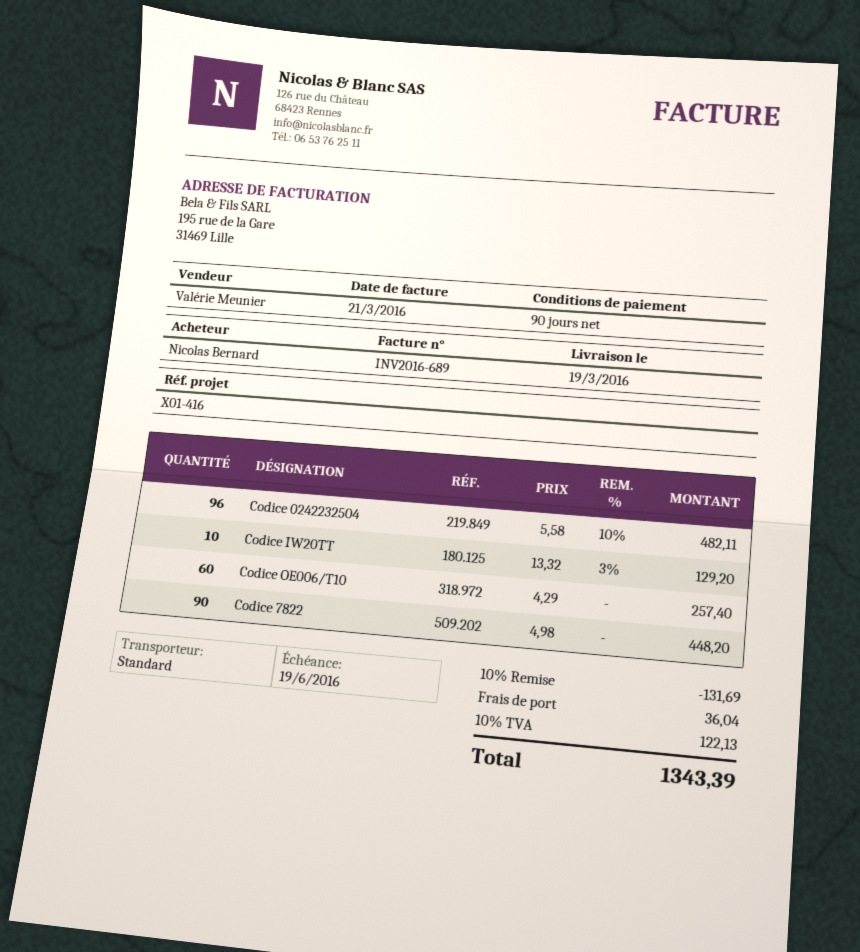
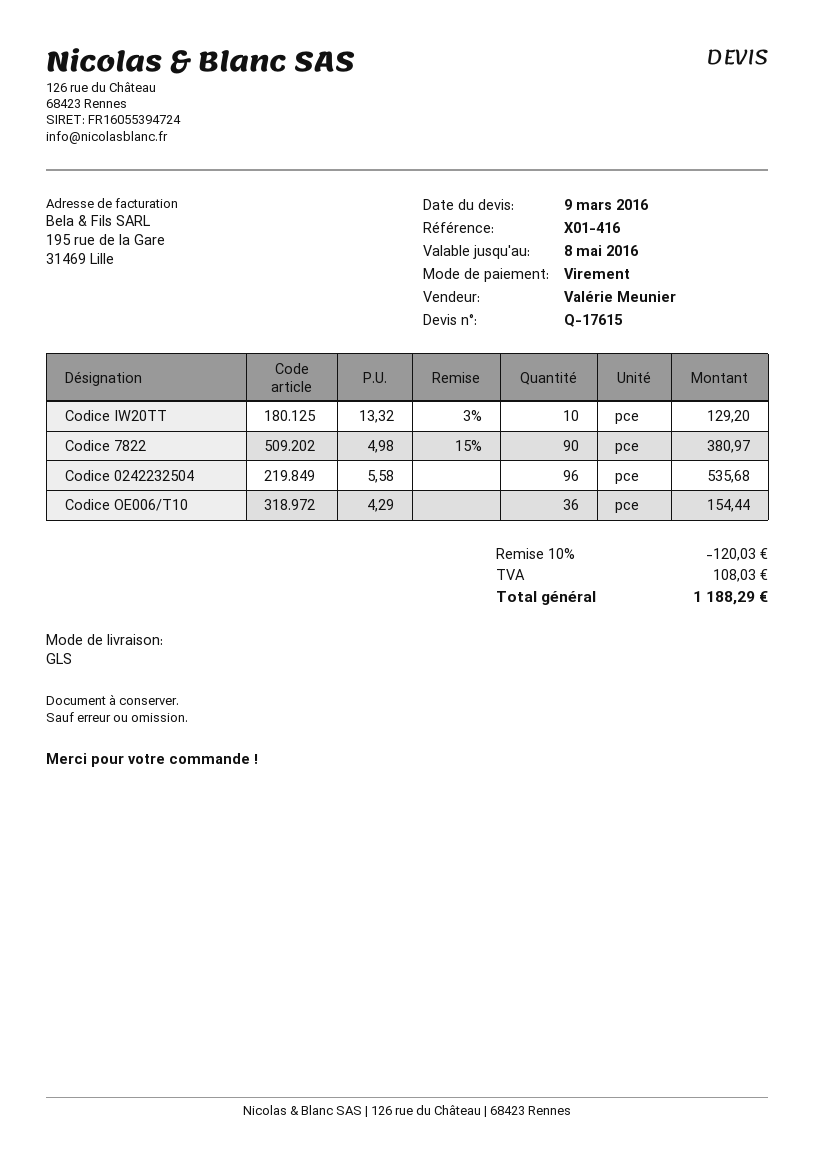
shipping method: standard -> GLS
Codice 0242232504: 96 x 5.58 - 10% = 482.11 -> 96 x 5.58 = 535.68
Codice OE006/T10: 60 x 4.29 = 257.40 -> 36 x 4.29 = 154.44
Codice 7822: 90 x 4.98 = 448.20 -> 90 x 4.98 - 15% = 380.97
discount: 10% = 131.69 -> 10% = 120.03
shipping: 36.04 -> none
tax: 122.13 -> 108.03
total: 1343.39 -> 1188.29

